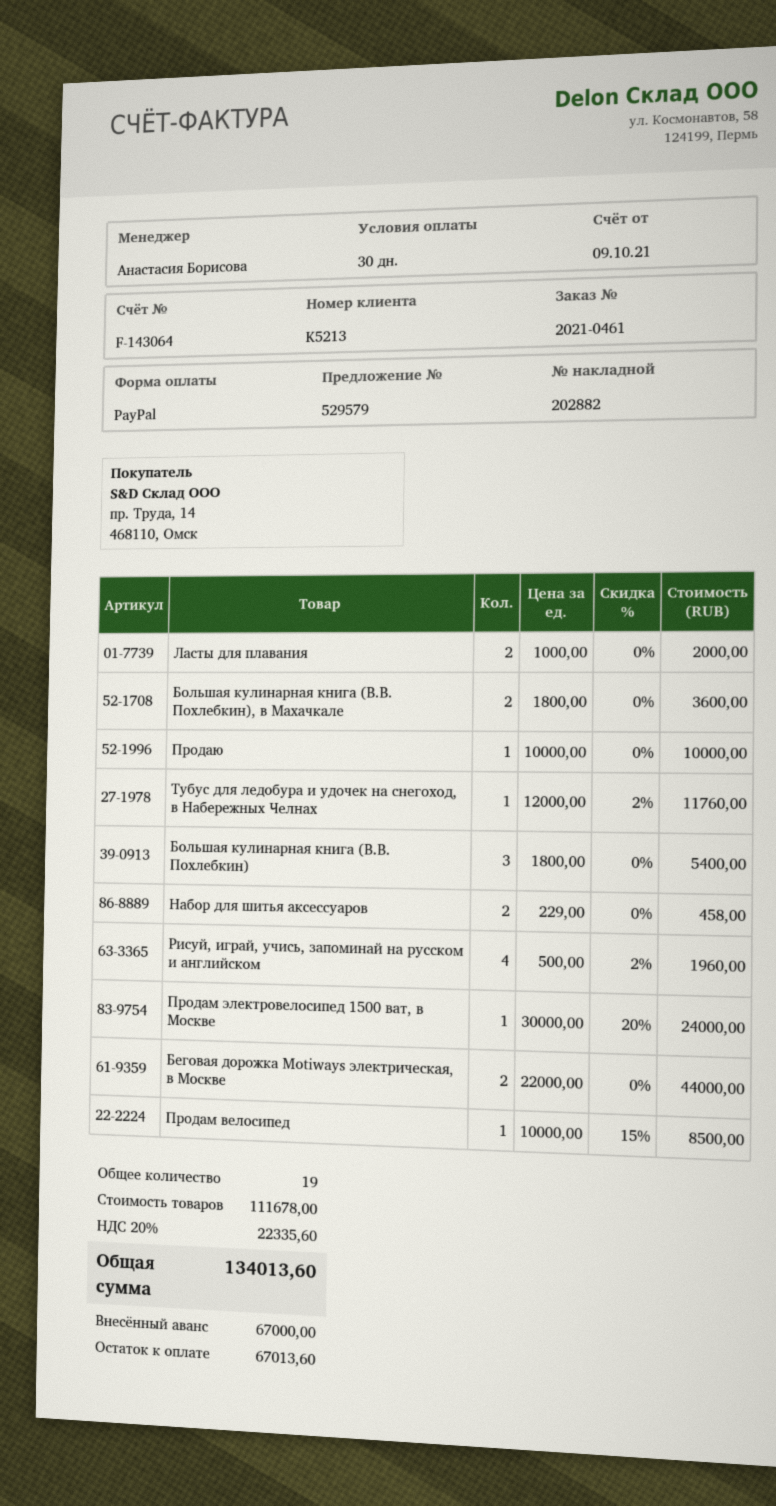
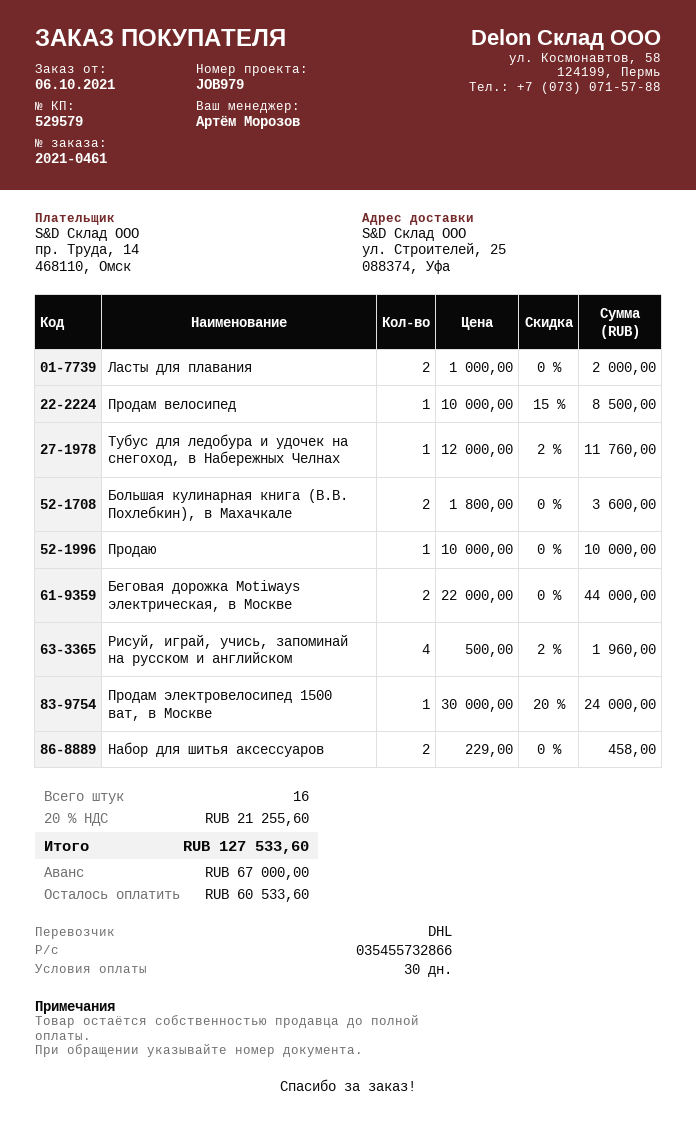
sales rep: Анастасия Борисова -> Артём Морозов
Большая кулинарная книга (В.В. Похлебкин): 3 x 1800.00 = 5400.00 -> none
total quantity: 19 -> 16
tax: 20% = 22335.60 -> 20% = 21255.60
total: 134013.60 -> 127533.60
balance: 67013.60 -> 60533.60

